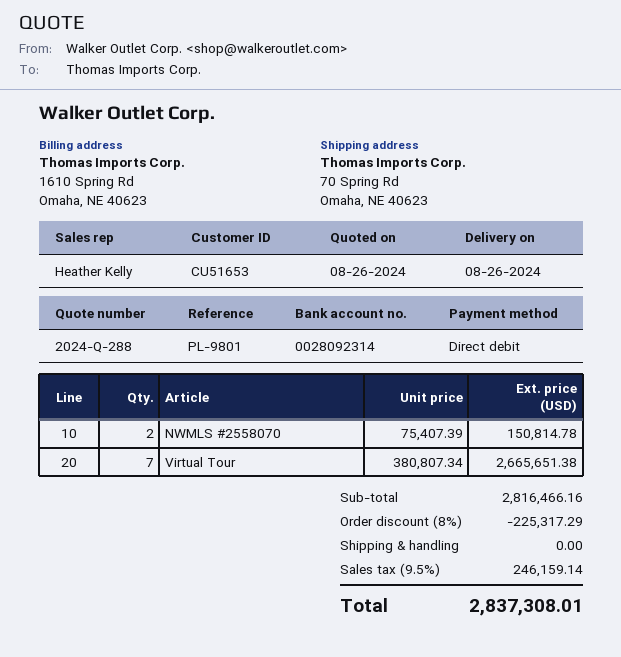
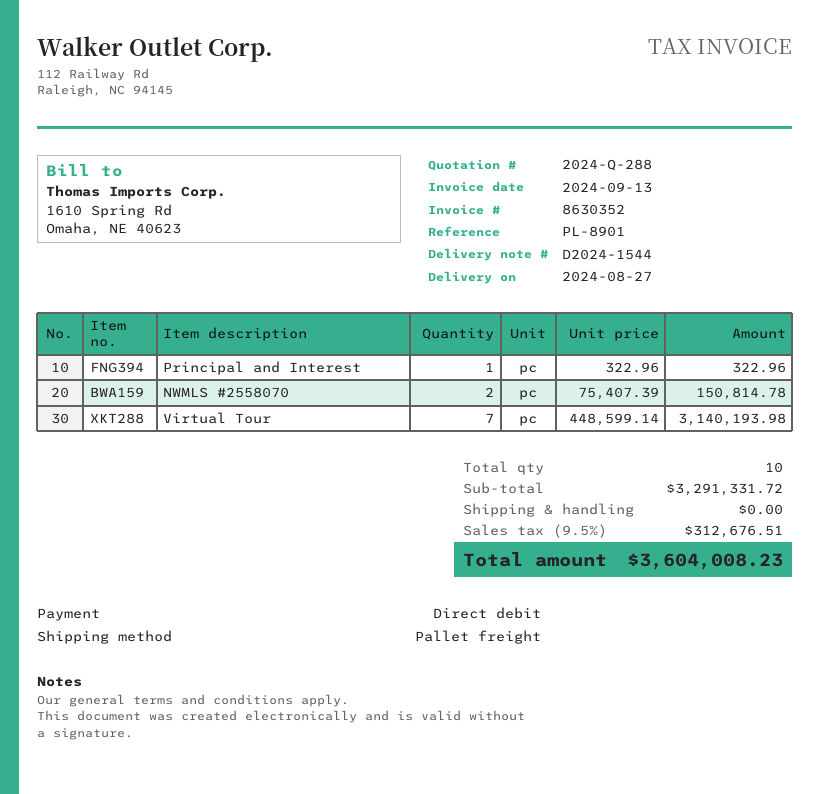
delivery date: 2024-08-26 -> 2024-08-27
reference: PL-9801 -> PL-8901
Virtual Tour: 7 x 380807.34 = 2665651.38 -> 7 x 448599.14 = 3140193.98
Principal and Interest: none -> 1 x 322.96 = 322.96
subtotal: 2816466.16 -> 3291331.72
discount: 8% = 225317.29 -> none
tax: 9.5% = 246159.14 -> 9.5% = 312676.51
total: 2837308.01 -> 3604008.23

